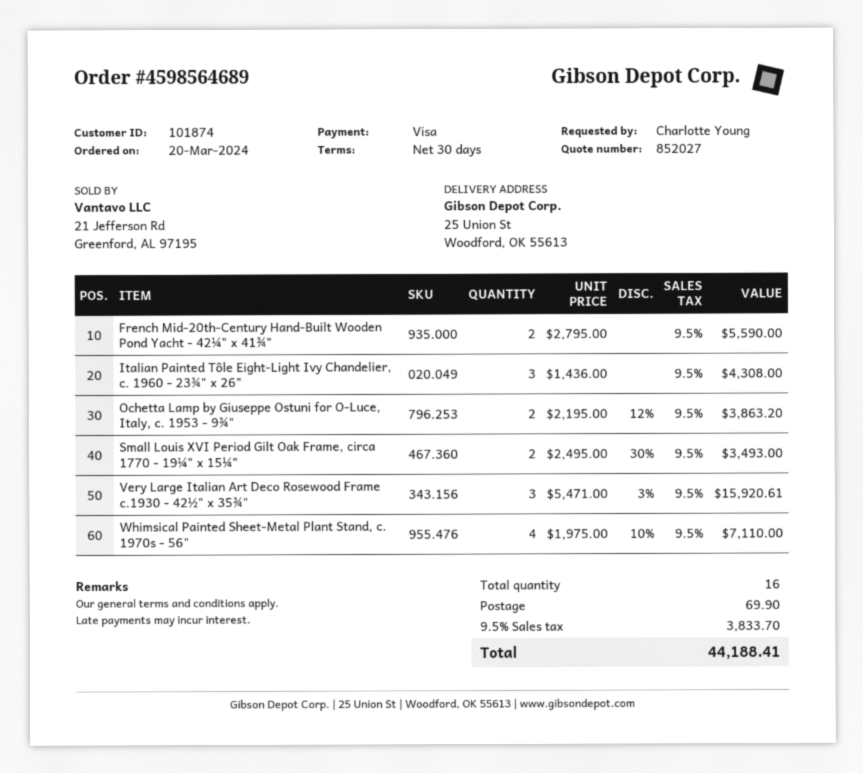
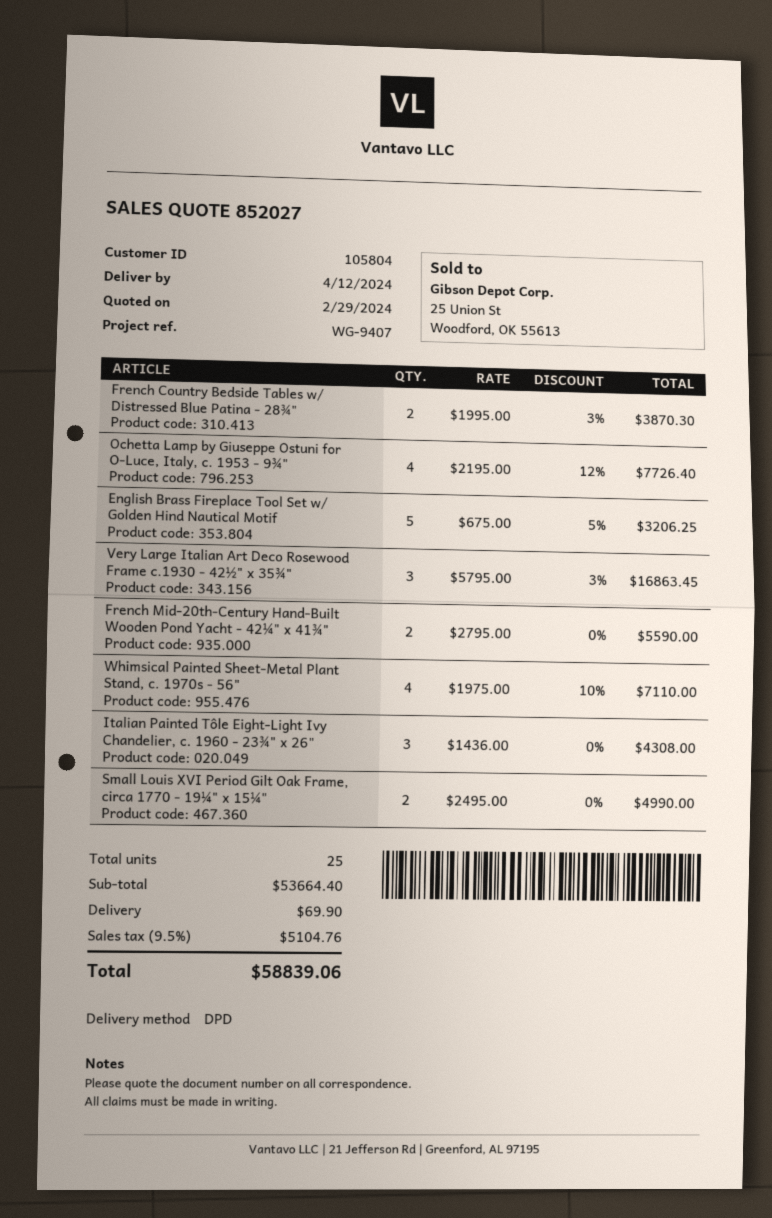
customer number: 101874 -> 105804
Ochetta Lamp by Giuseppe Ostuni for O-Luce, Italy, c. 1953 - 9¾": 2 x 2195.00 - 12% = 3863.20 -> 4 x 2195.00 - 12% = 7726.40
Small Louis XVI Period Gilt Oak Frame, circa 1770 - 19¼" x 15¼": 2 x 2495.00 - 30% = 3493.00 -> 2 x 2495.00 = 4990.00
Very Large Italian Art Deco Rosewood Frame c.1930 - 42½" x 35¾": 3 x 5471.00 - 3% = 15920.61 -> 3 x 5795.00 - 3% = 16863.45
French Country Bedside Tables w/ Distressed Blue Patina - 28¾": none -> 2 x 1995.00 - 3% = 3870.30
English Brass Fireplace Tool Set w/ Golden Hind Nautical Motif: none -> 5 x 675.00 - 5% = 3206.25
total quantity: 16 -> 25
tax: 9.5% = 3833.70 -> 9.5% = 5104.76
total: 44188.41 -> 58839.06

